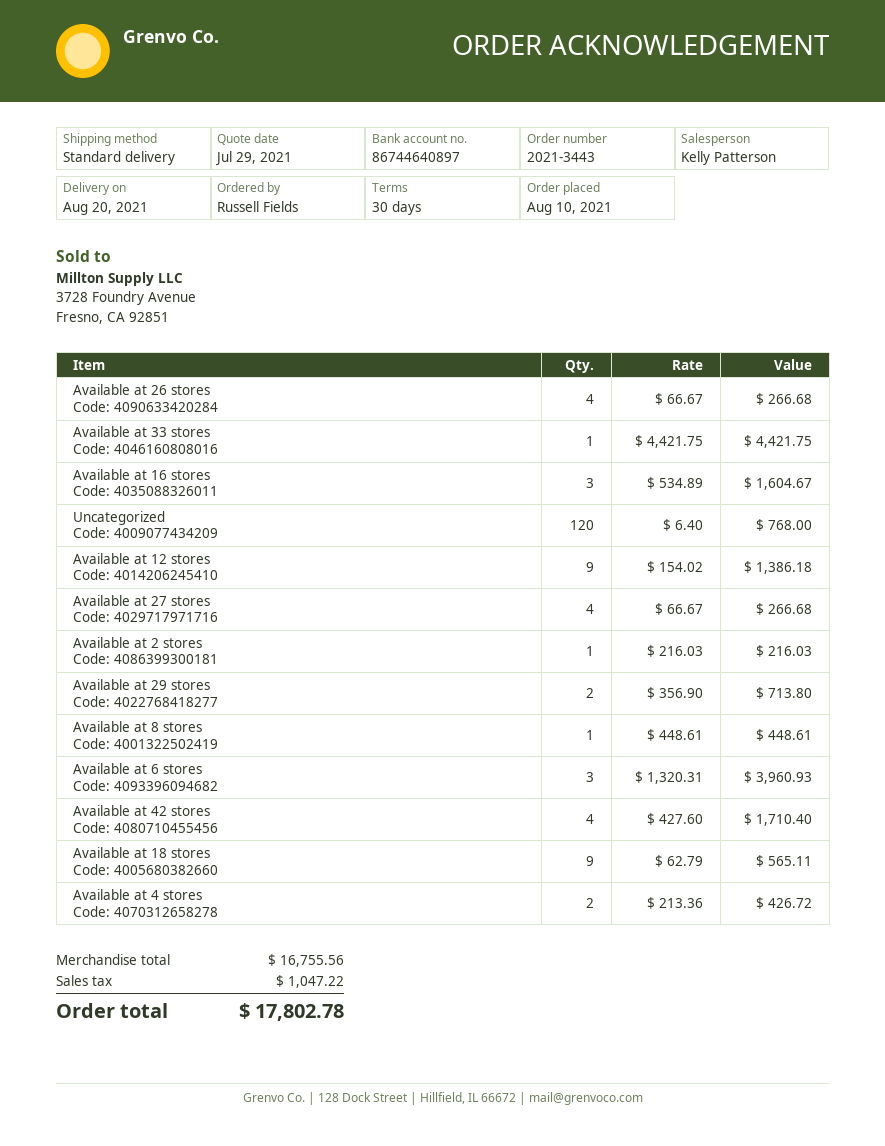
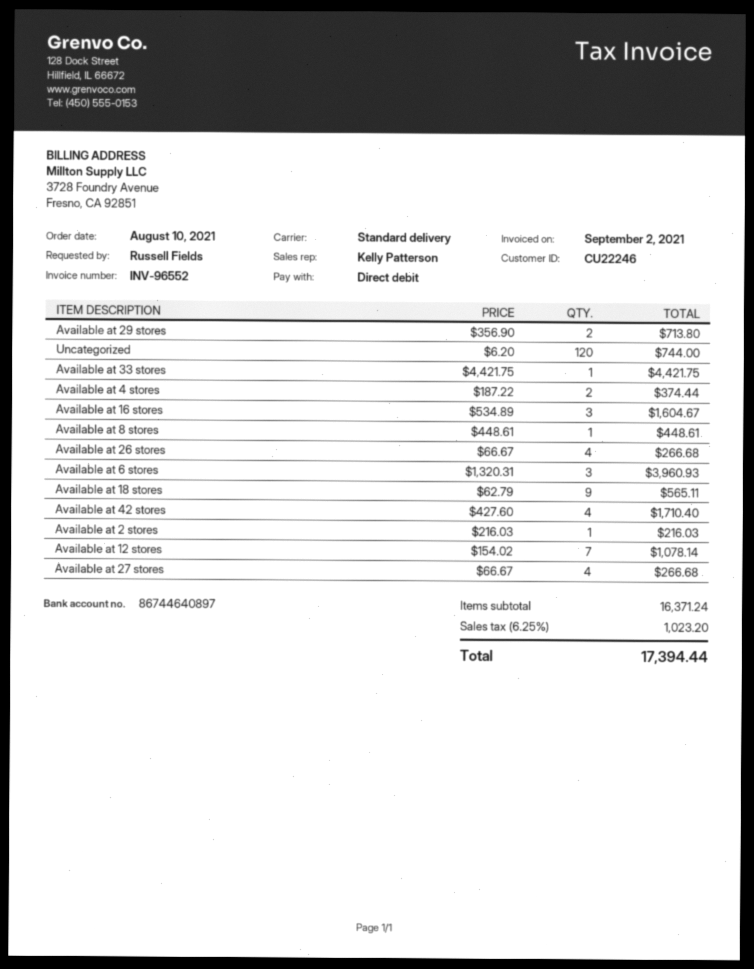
Uncategorized: 120 x 6.40 = 768.00 -> 120 x 6.20 = 744.00
Available at 12 stores: 9 x 154.02 = 1386.18 -> 7 x 154.02 = 1078.14
Available at 4 stores: 2 x 213.36 = 426.72 -> 2 x 187.22 = 374.44
subtotal: 16755.56 -> 16371.24
tax: 1047.22 -> 1023.20
total: 17802.78 -> 17394.44

